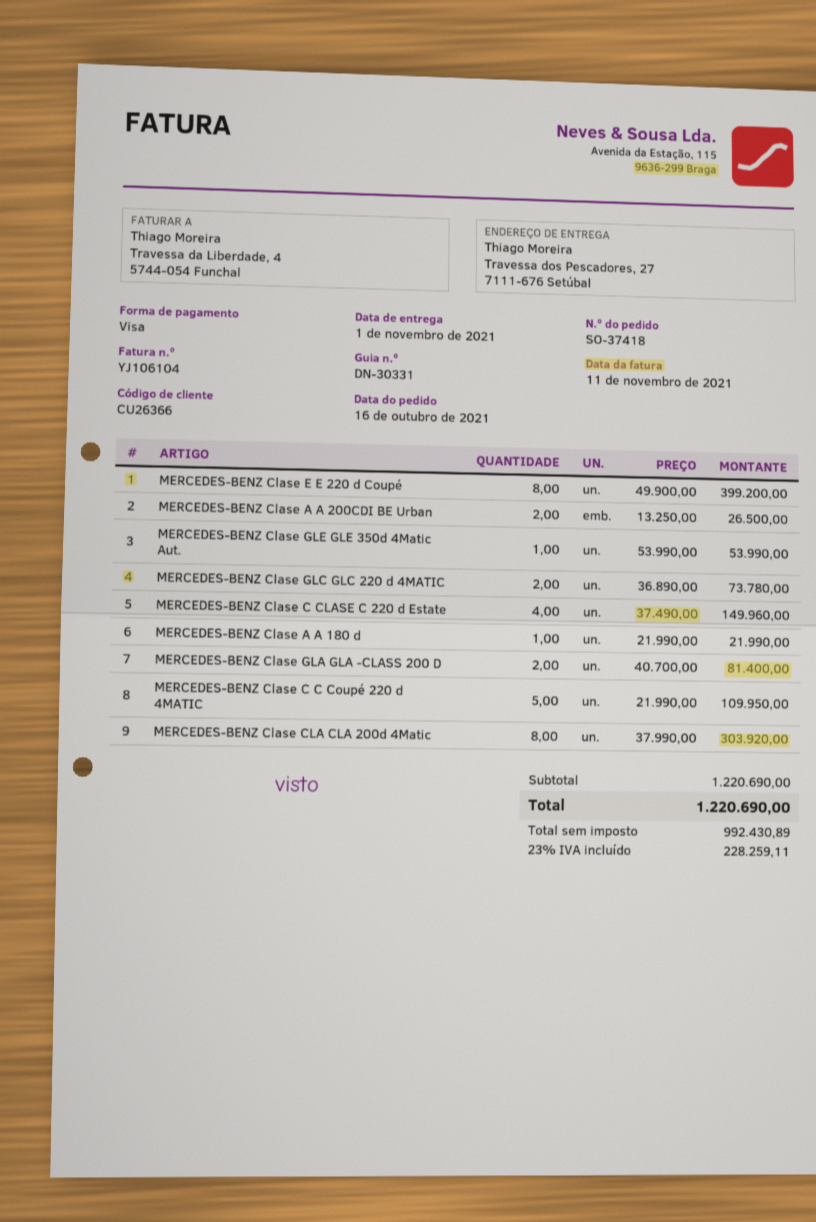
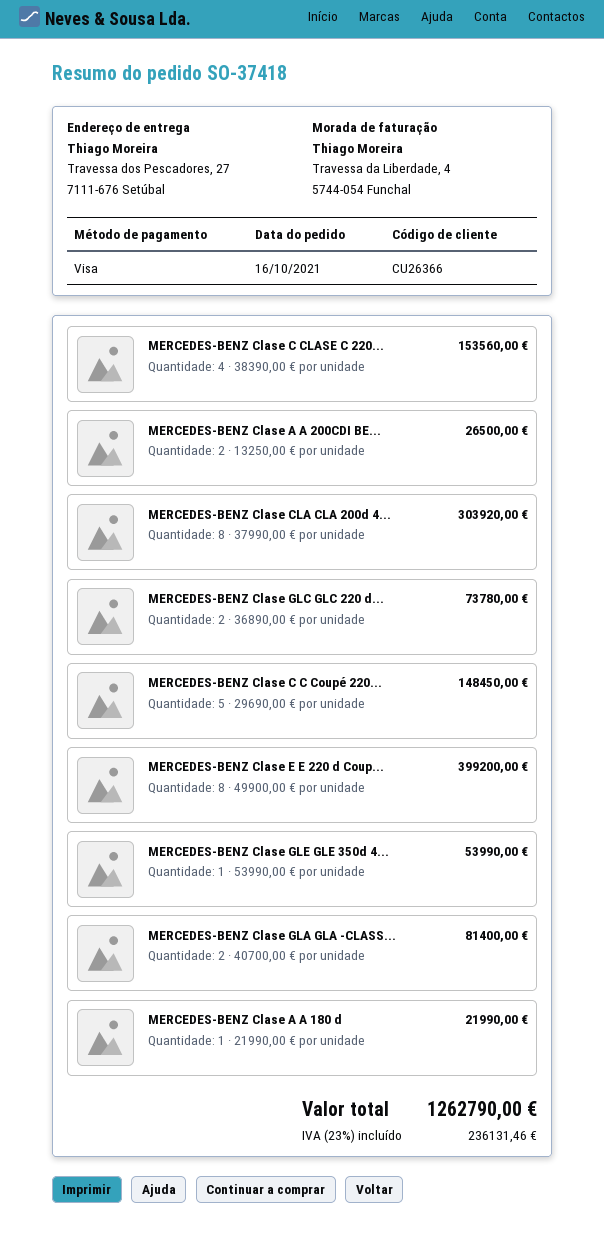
MERCEDES-BENZ Clase C CLASE C 220 d Estate: 4 x 37490.00 = 149960.00 -> 4 x 38390.00 = 153560.00
MERCEDES-BENZ Clase C C Coupé 220 d 4MATIC: 5 x 21990.00 = 109950.00 -> 5 x 29690.00 = 148450.00
tax: 23% = 228259.11 -> 23% = 236131.46
total: 1220690.00 -> 1262790.00

